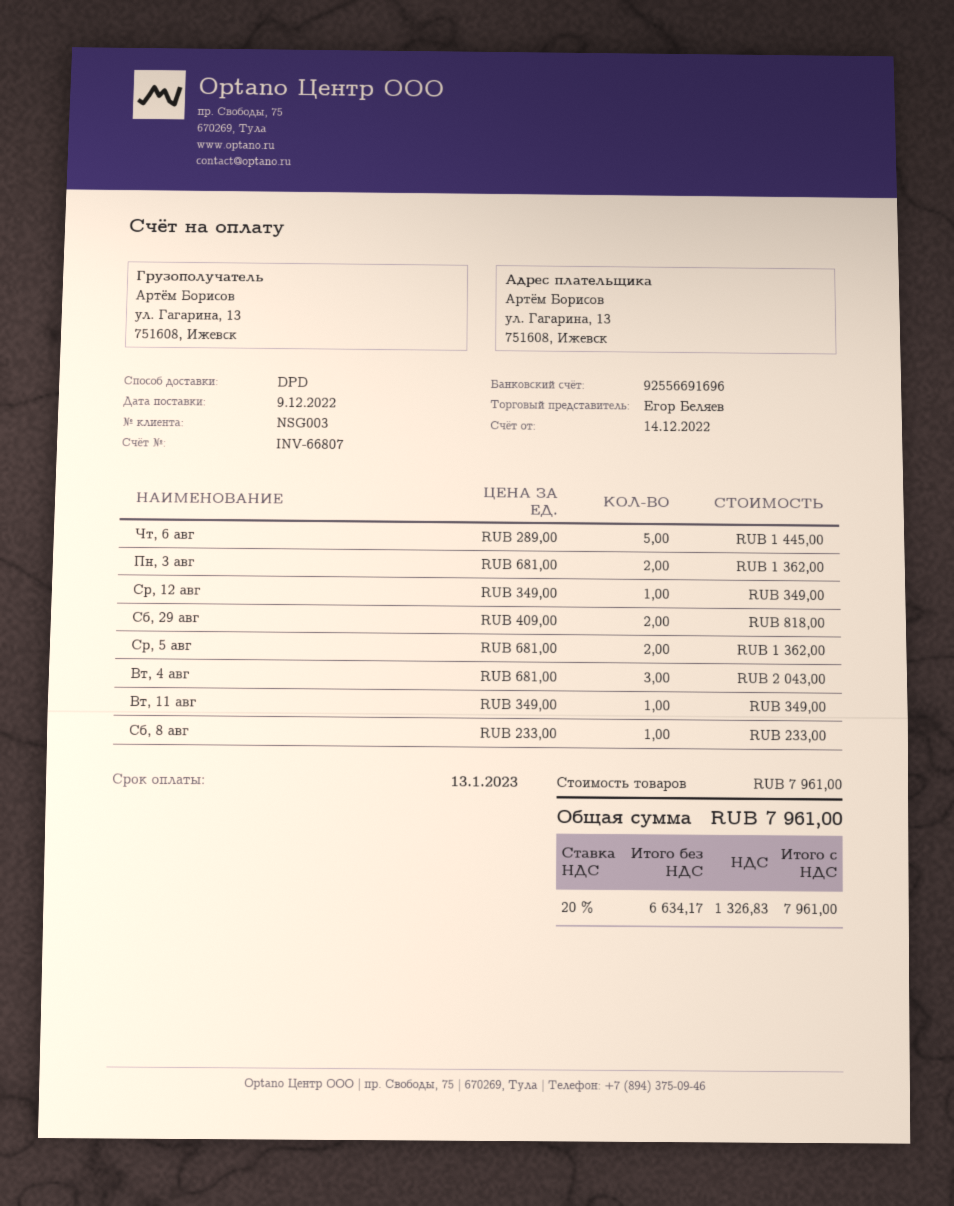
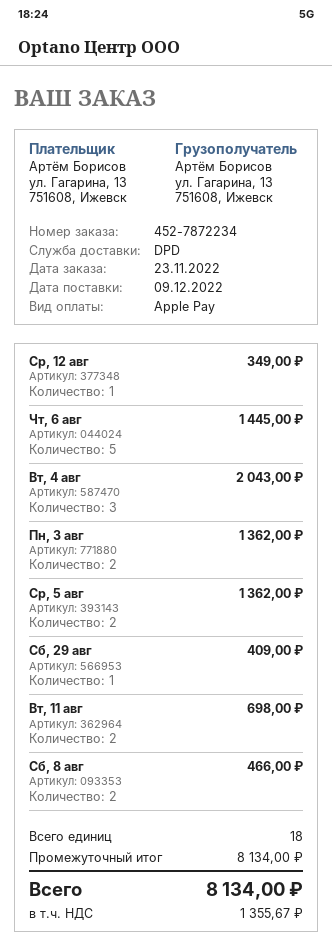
Сб, 29 авг: 2 for 818.00 -> 1 for 409.00
Вт, 11 авг: 1 for 349.00 -> 2 for 698.00
Сб, 8 авг: 1 for 233.00 -> 2 for 466.00
subtotal: 7961.00 -> 8134.00
tax: 1326.83 -> 1355.67
total: 7961.00 -> 8134.00

